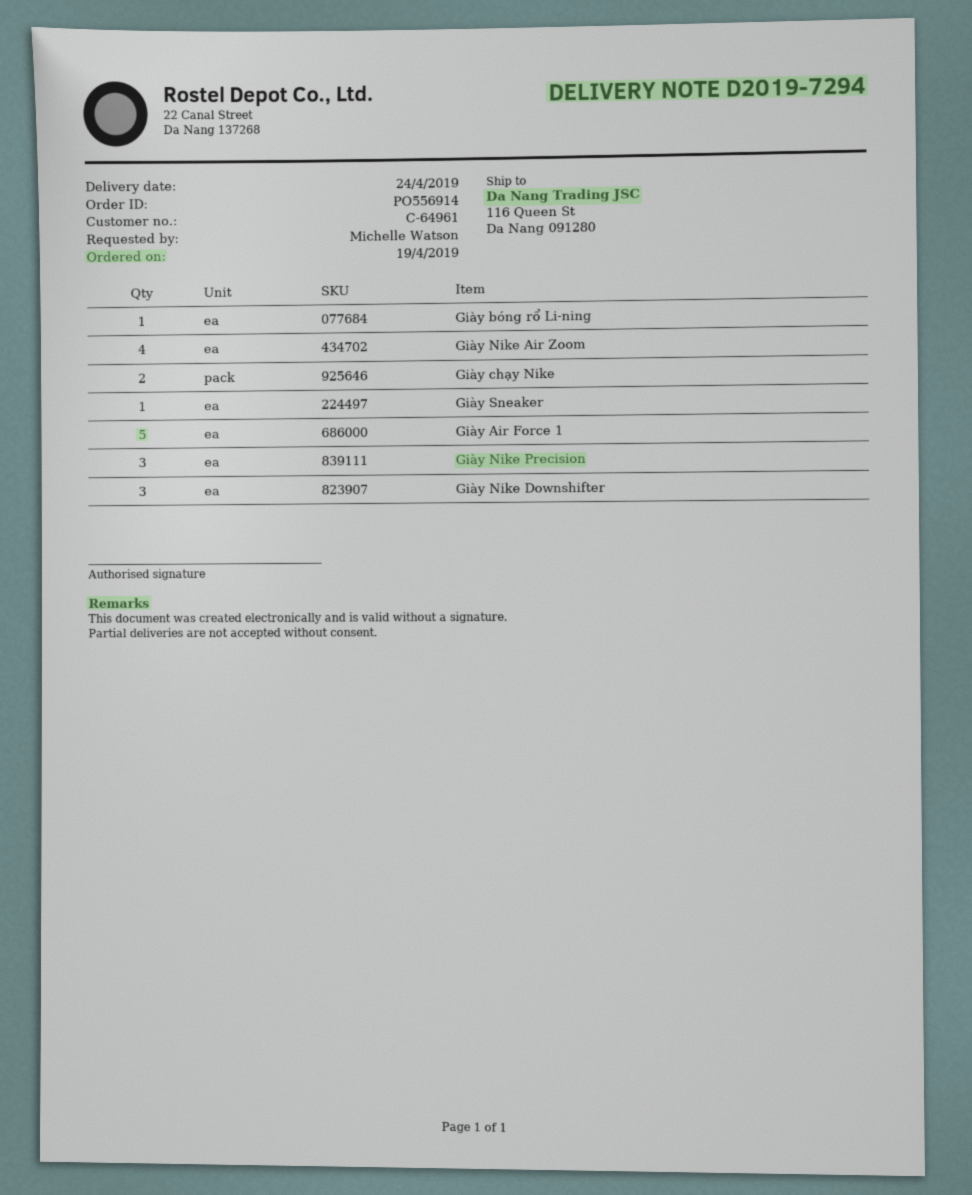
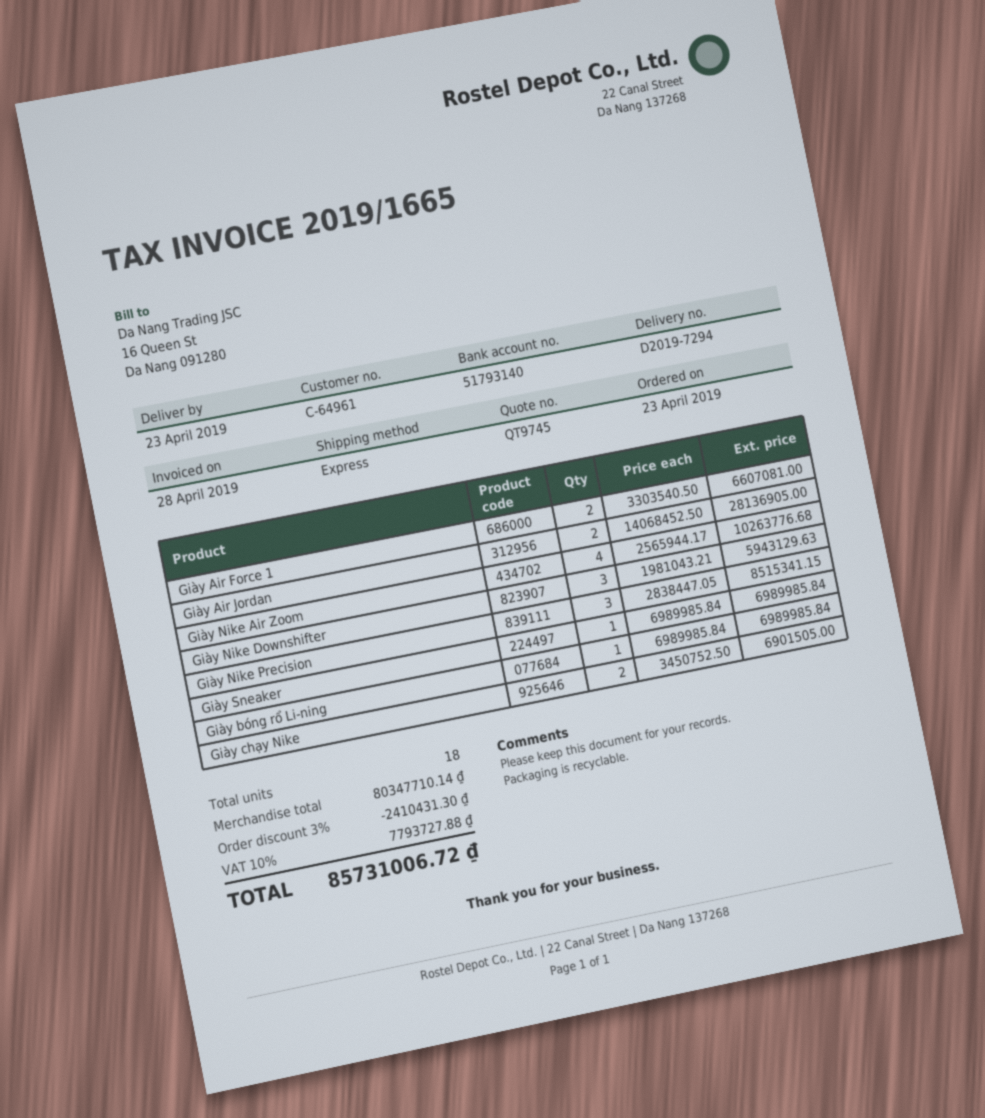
order date: 2019-04-19 -> 2019-04-23
delivery date: 2019-04-24 -> 2019-04-23
Giày Air Force 1: 5 -> 2
Giày Air Jordan: none -> 2

